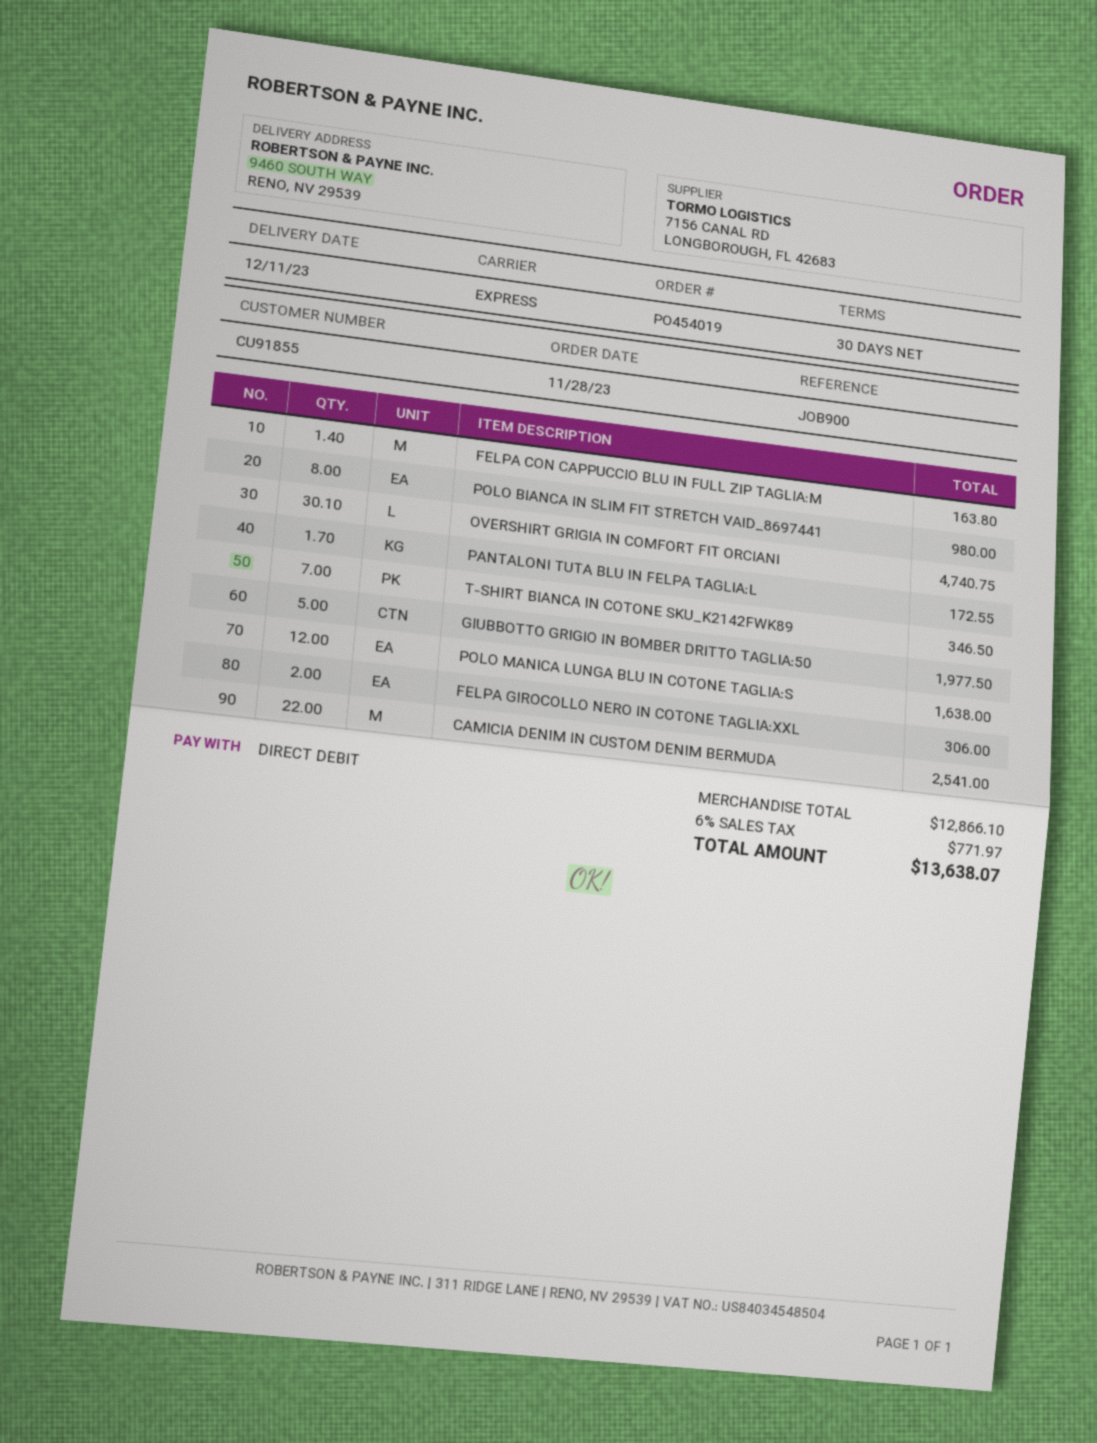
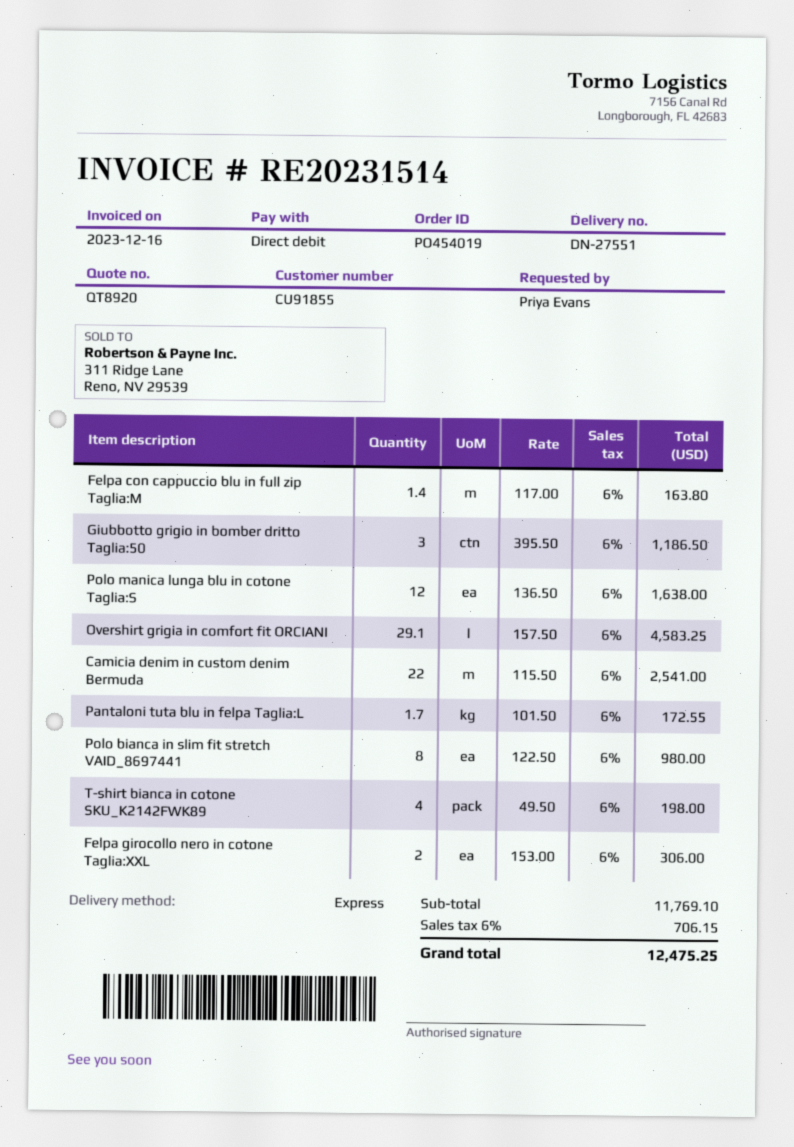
OVERSHIRT GRIGIA IN COMFORT FIT ORCIANI: 30.1 for 4740.75 -> 29.1 for 4583.25
T-SHIRT BIANCA IN COTONE SKU_K2142FWK89: 7 for 346.50 -> 4 for 198.00
GIUBBOTTO GRIGIO IN BOMBER DRITTO TAGLIA:50: 5 for 1977.50 -> 3 for 1186.50
subtotal: 12866.10 -> 11769.10
tax: 6% = 771.97 -> 6% = 706.15
total: 13638.07 -> 12475.25

